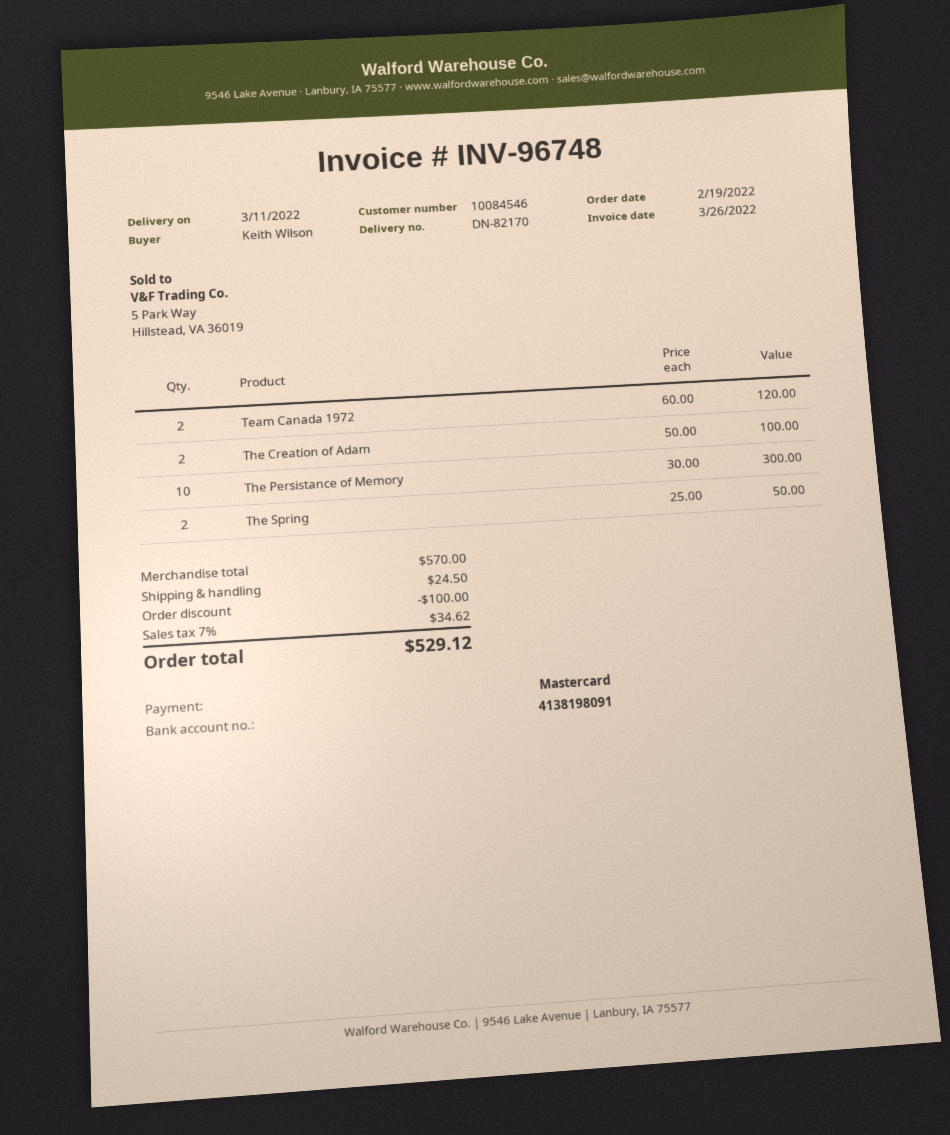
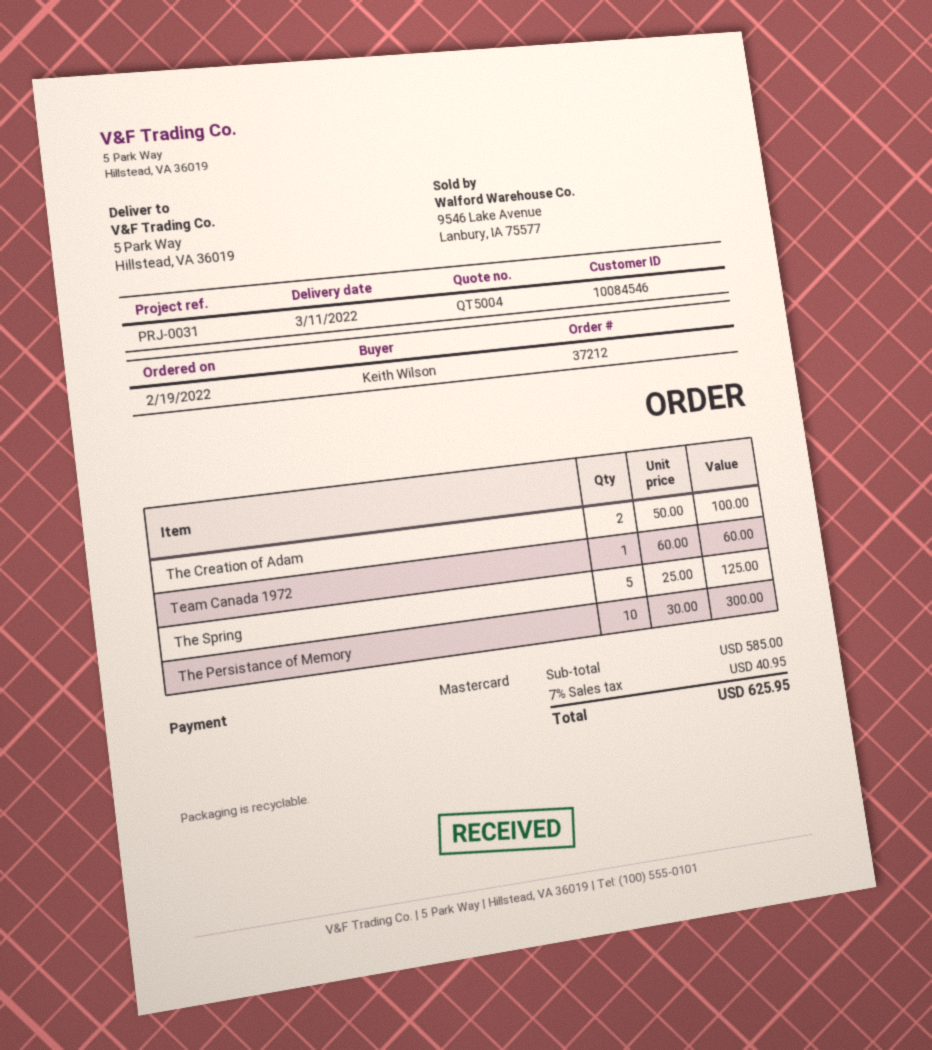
Team Canada 1972: 2 x 60.00 = 120.00 -> 1 x 60.00 = 60.00
The Spring: 2 x 25.00 = 50.00 -> 5 x 25.00 = 125.00
subtotal: 570.00 -> 585.00
discount: 100.00 -> none
shipping: 24.50 -> none
tax: 7% = 34.62 -> 7% = 40.95
total: 529.12 -> 625.95

